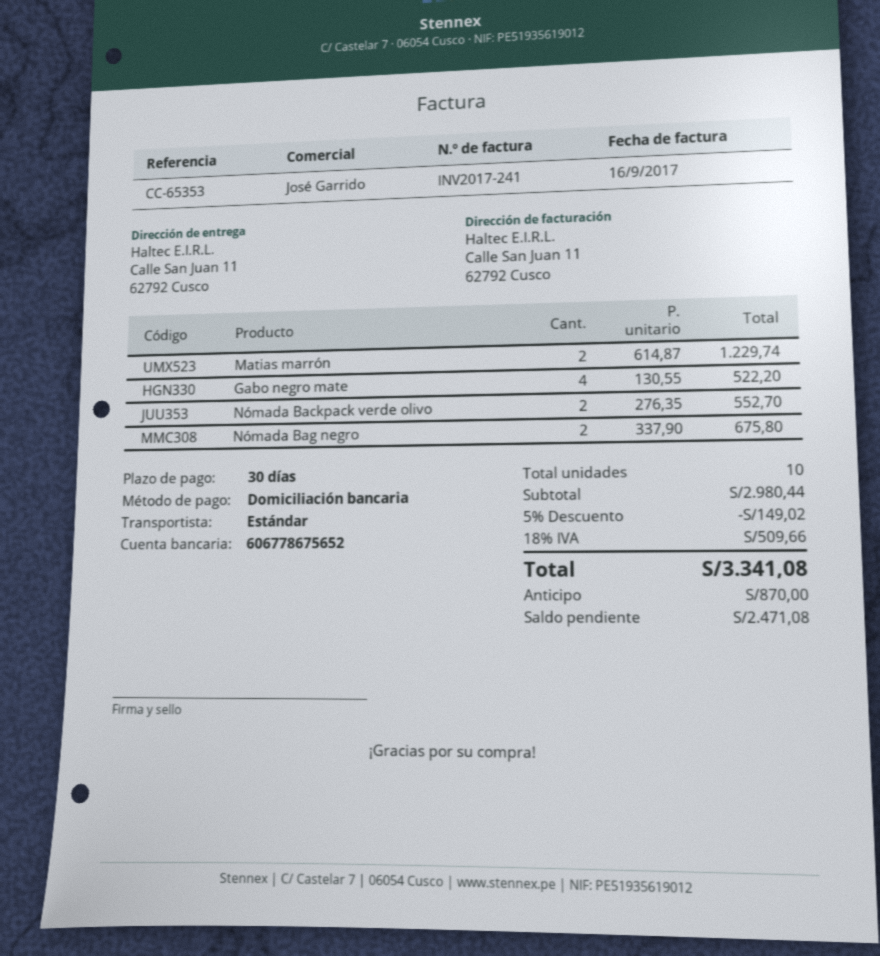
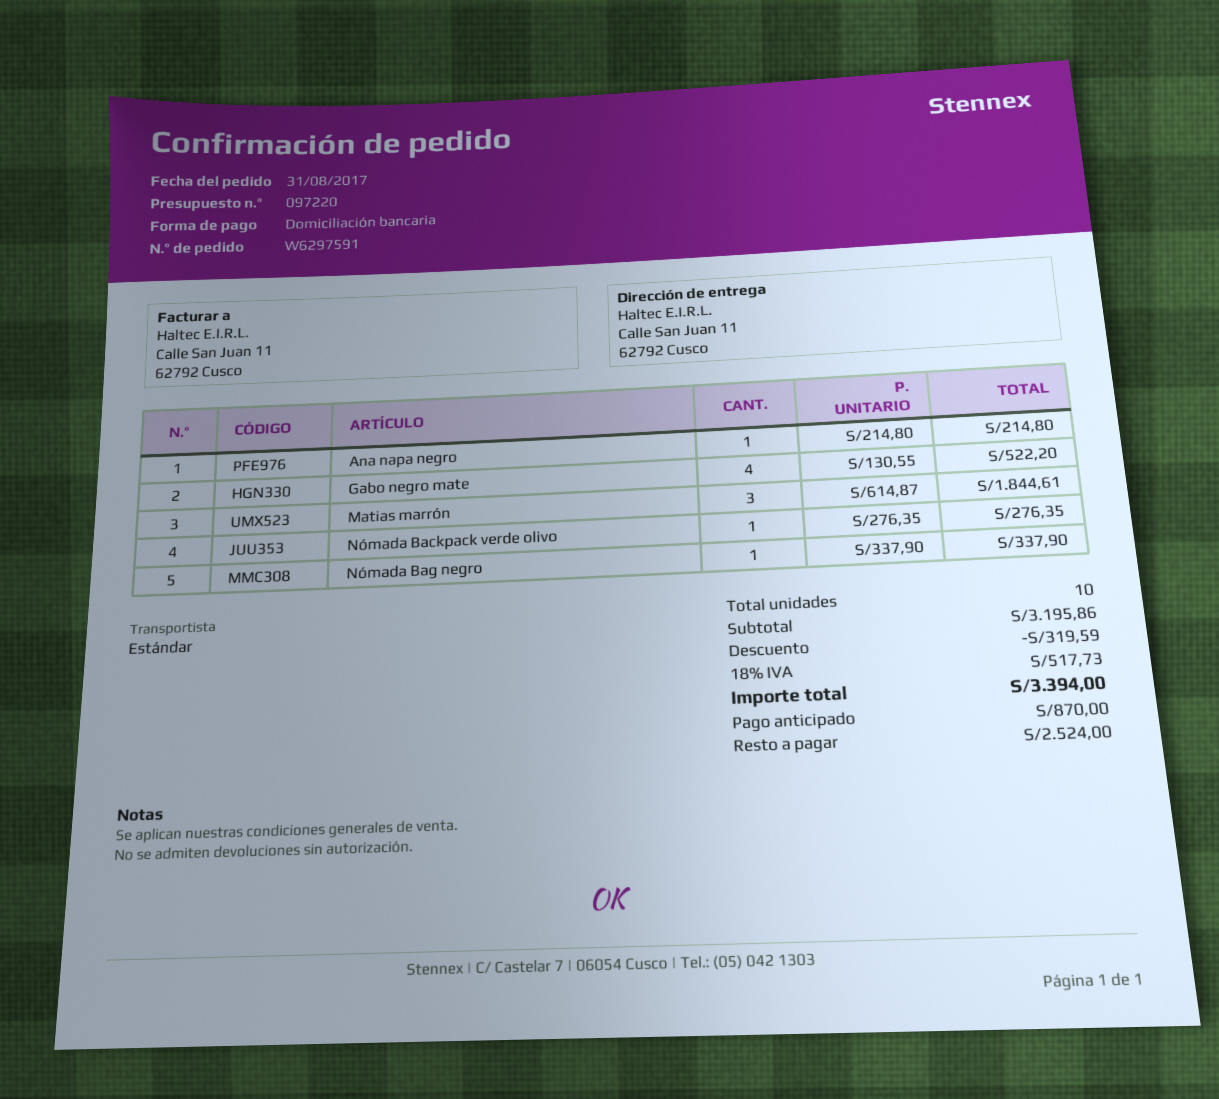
Matias marrón: 2 x 614.87 = 1229.74 -> 3 x 614.87 = 1844.61
Nómada Backpack verde olivo: 2 x 276.35 = 552.70 -> 1 x 276.35 = 276.35
Nómada Bag negro: 2 x 337.90 = 675.80 -> 1 x 337.90 = 337.90
Ana napa negro: none -> 1 x 214.80 = 214.80
subtotal: 2980.44 -> 3195.86
discount: 149.02 -> 319.59
tax: 18% = 509.66 -> 18% = 517.73
total: 3341.08 -> 3394.00
balance: 2471.08 -> 2524.00

